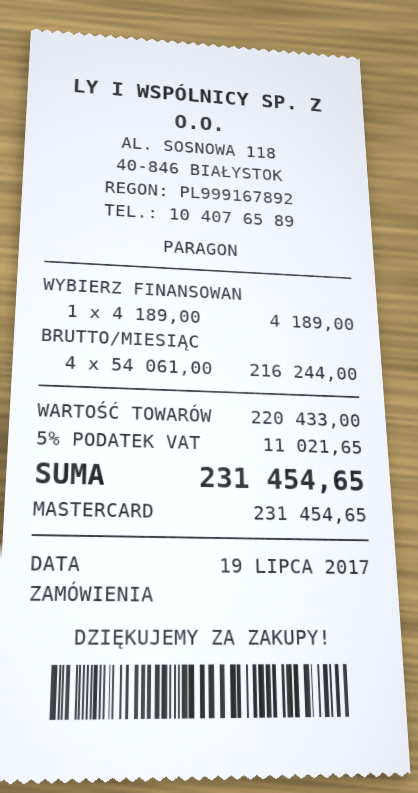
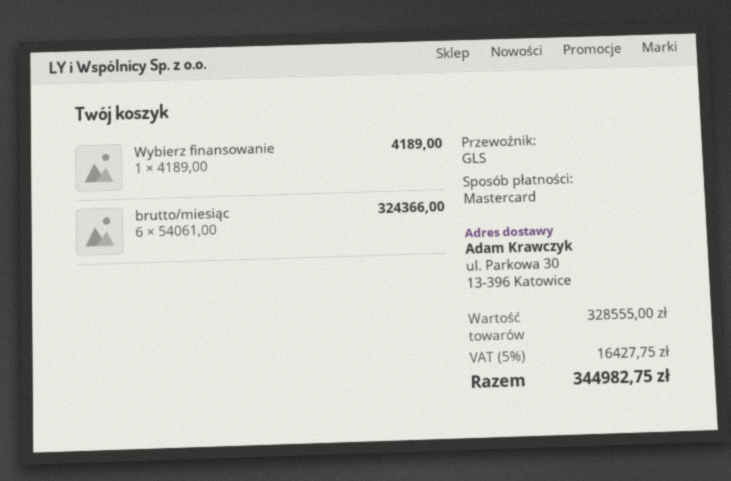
BRUTTO/MIESIĄC: 4 x 54061.00 = 216244.00 -> 6 x 54061.00 = 324366.00
subtotal: 220433.00 -> 328555.00
tax: 5% = 11021.65 -> 5% = 16427.75
total: 231454.65 -> 344982.75

